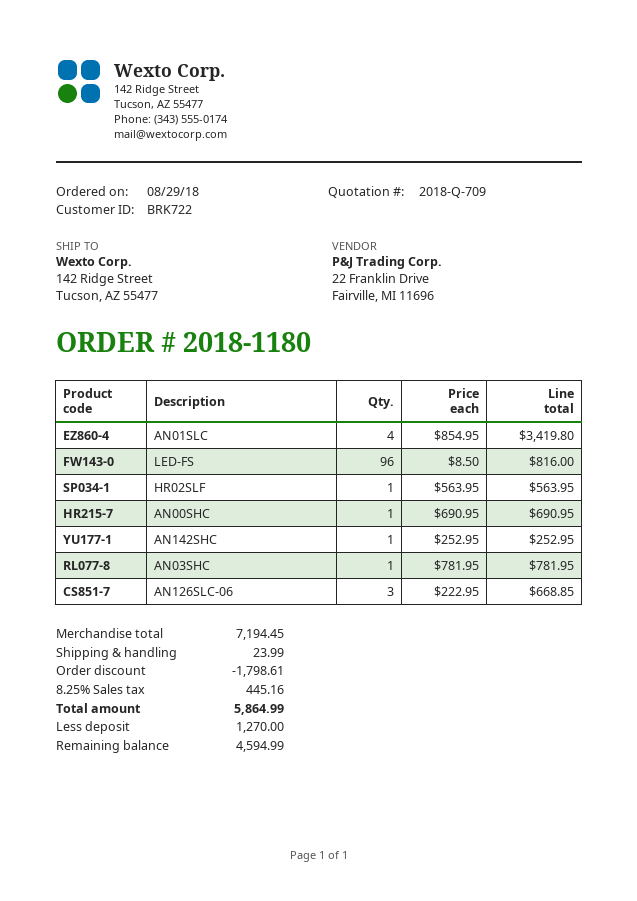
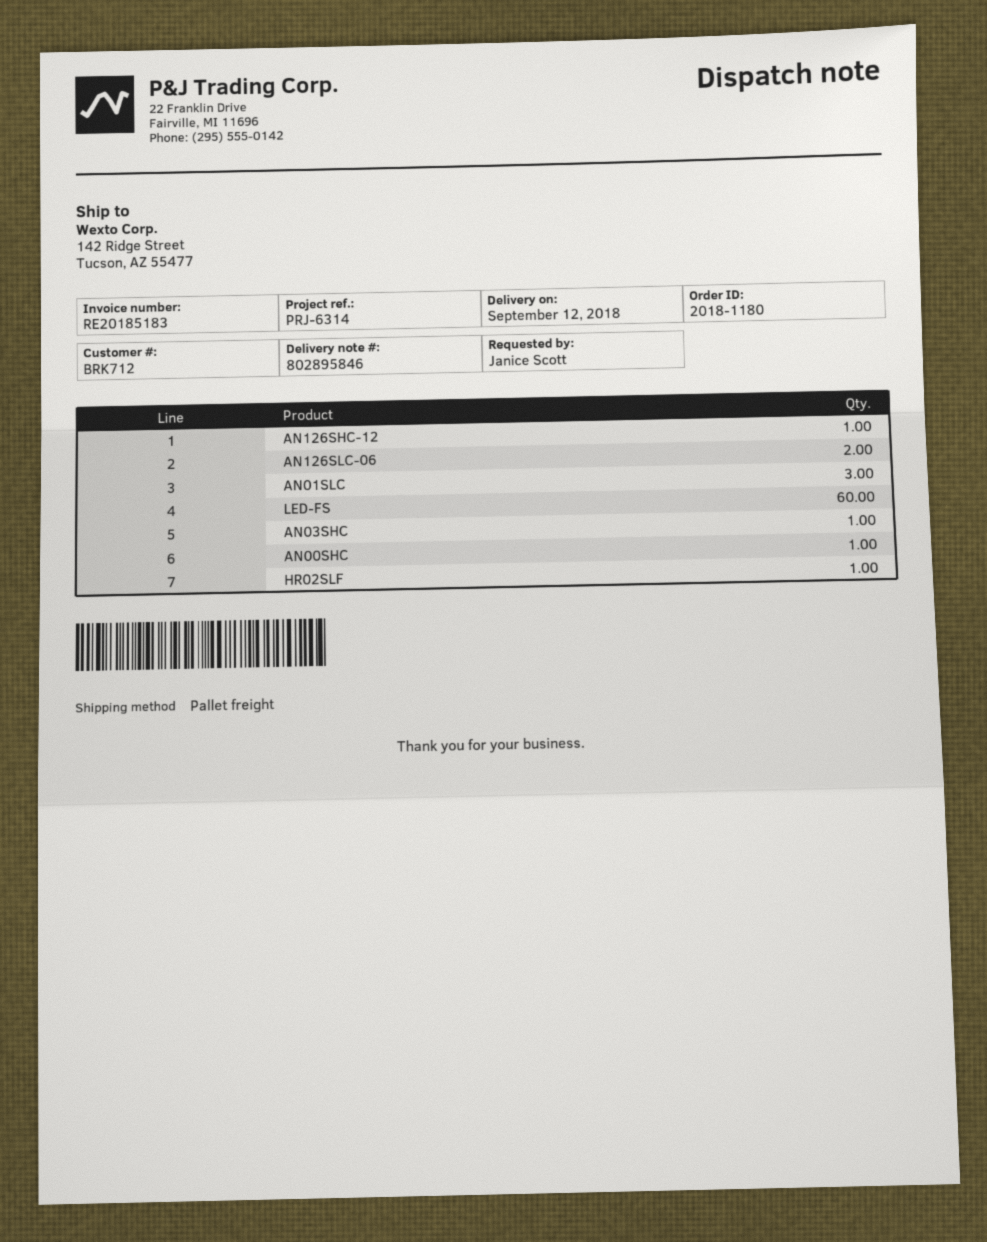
customer number: BRK722 -> BRK712
AN01SLC: 4 -> 3
LED-FS: 96 -> 60
AN142SHC: 1 -> none
AN126SLC-06: 3 -> 2
AN126SHC-12: none -> 1

